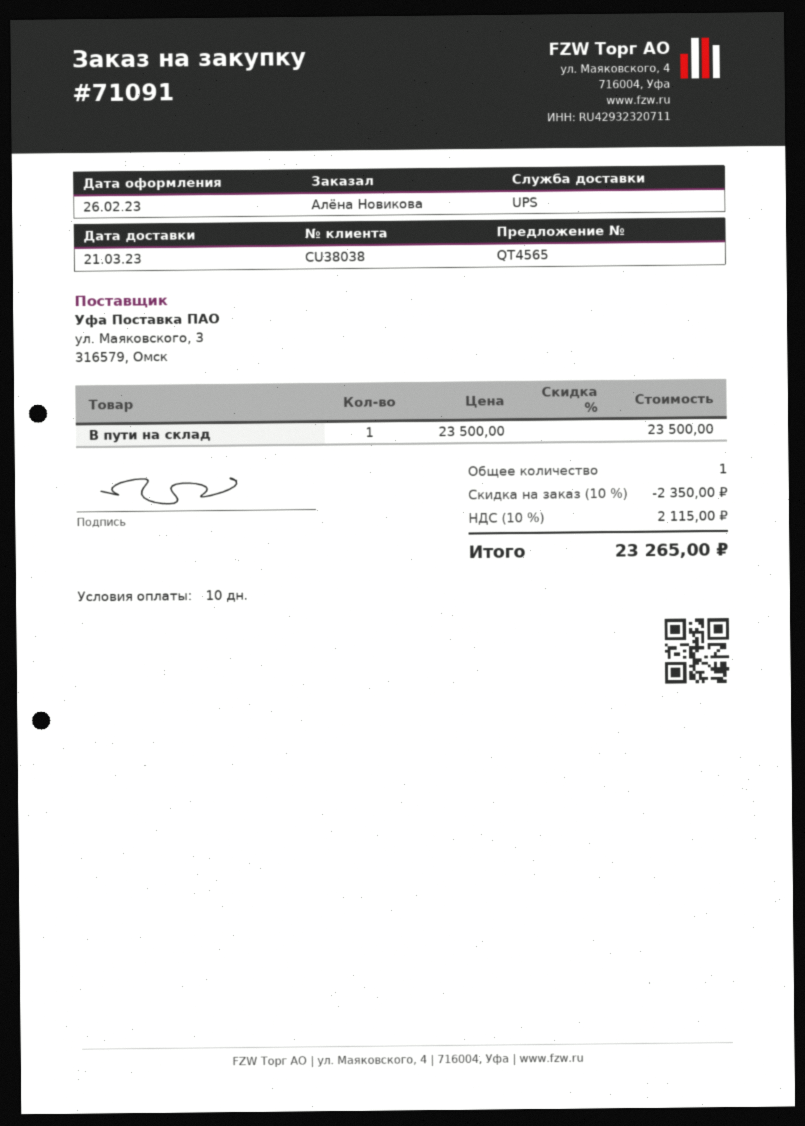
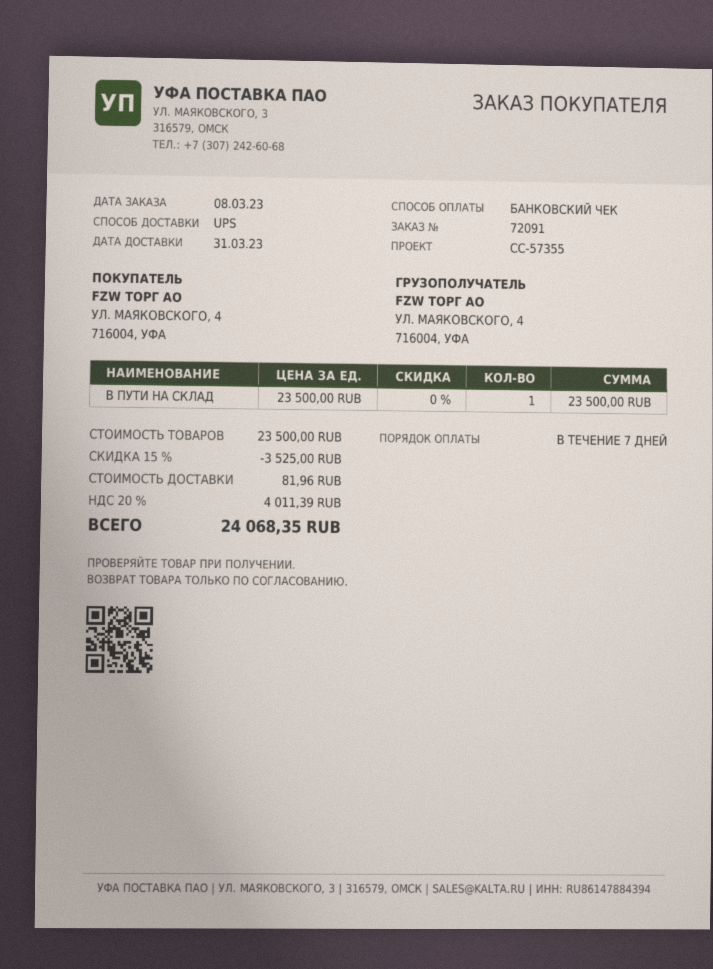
order number: 71091 -> 72091
order date: 2023-02-26 -> 2023-03-08
delivery date: 2023-03-21 -> 2023-03-31
payment terms: 10 days -> 7 days
discount: 10% = 2350.00 -> 15% = 3525.00
shipping: none -> 81.96
tax: 10% = 2115.00 -> 20% = 4011.39
total: 23265.00 -> 24068.35

